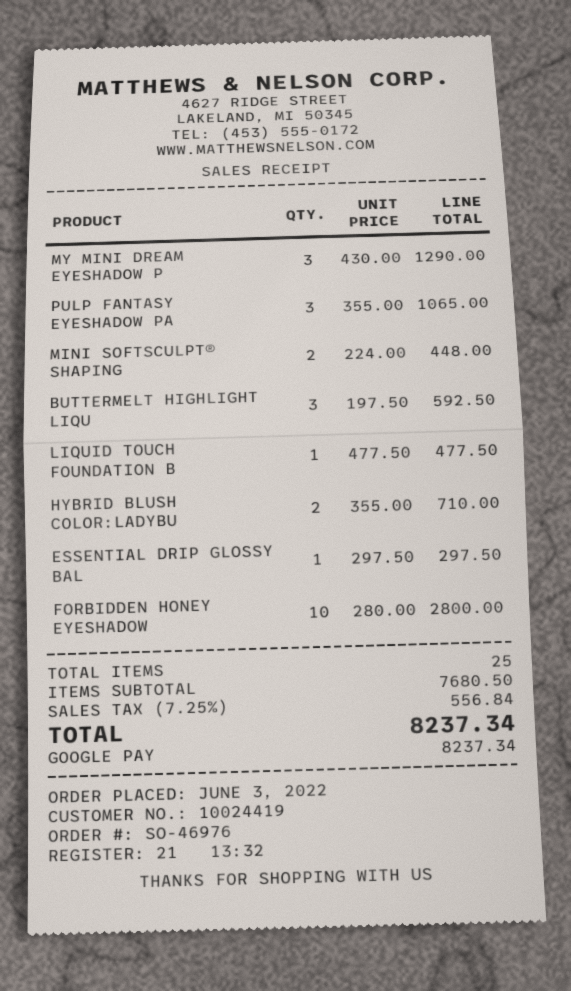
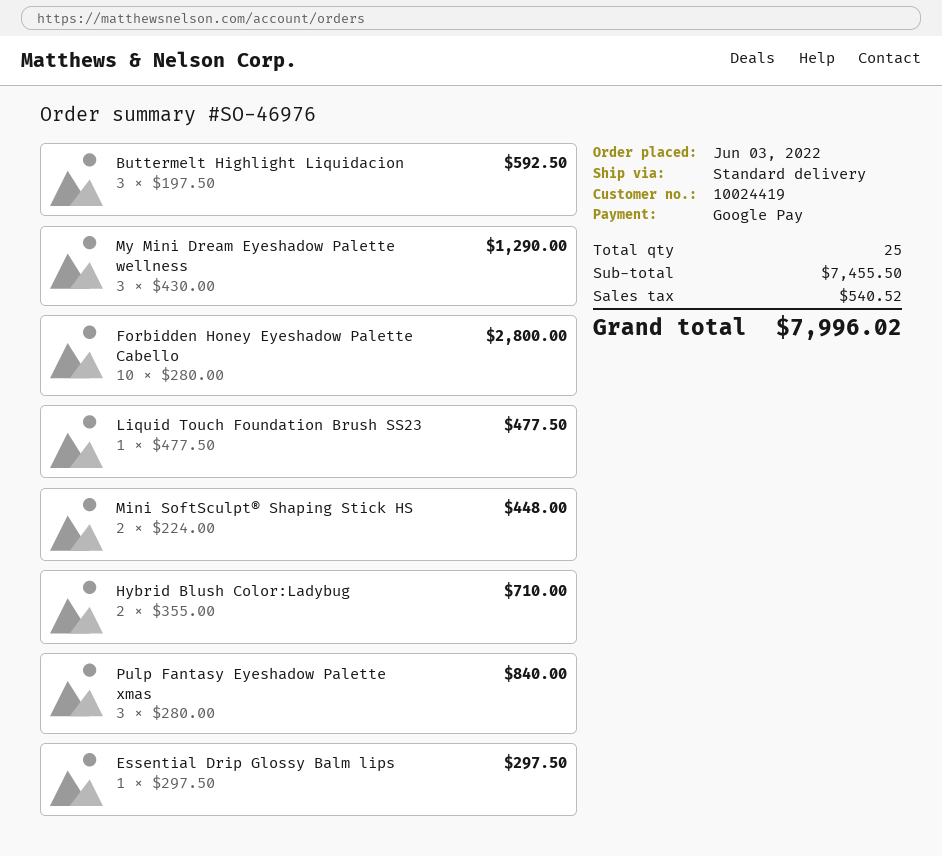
PULP FANTASY EYESHADOW PA: 3 x 355.00 = 1065.00 -> 3 x 280.00 = 840.00
subtotal: 7680.50 -> 7455.50
tax: 556.84 -> 540.52
total: 8237.34 -> 7996.02

